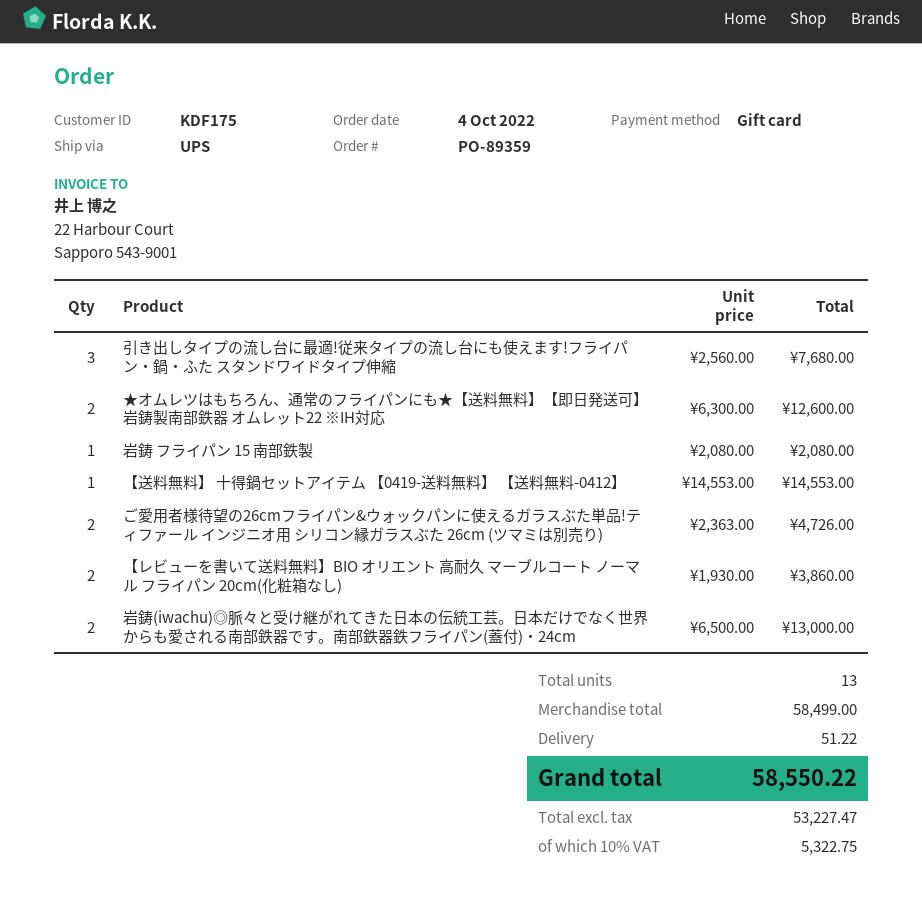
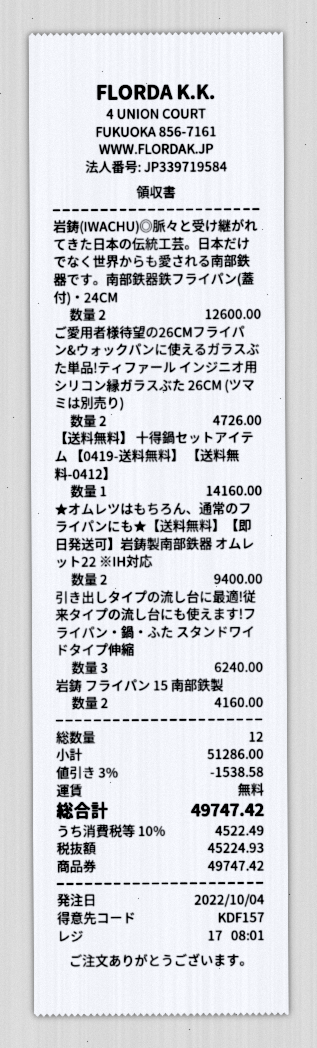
customer number: KDF175 -> KDF157
引き出しタイプの流し台に最適!従来タイプの流し台にも使えます!フライパン・鍋・ふた スタンドワイドタイプ伸縮: 3 for 7680.00 -> 3 for 6240.00
★オムレツはもちろん、通常のフライパンにも★【送料無料】【即日発送可】岩鋳製南部鉄器 オムレット22 ※IH対応: 2 for 12600.00 -> 2 for 9400.00
岩鋳 フライパン 15 南部鉄製: 1 for 2080.00 -> 2 for 4160.00
【送料無料】 十得鍋セットアイテム 【0419-送料無料】 【送料無料-0412】: 1 for 14553.00 -> 1 for 14160.00
【レビューを書いて送料無料】BIO オリエント 高耐久 マーブルコート ノーマル フライパン 20cm(化粧箱なし): 2 for 3860.00 -> none
岩鋳(iwachu)◎脈々と受け継がれてきた日本の伝統工芸。日本だけでなく世界からも愛される南部鉄器です。南部鉄器鉄フライパン(蓋付)・24cm: 2 for 13000.00 -> 2 for 12600.00
total quantity: 13 -> 12
subtotal: 58499.00 -> 51286.00
discount: none -> 3% = 1538.58
shipping: 51.22 -> 0.00
net: 53227.47 -> 45224.93
tax: 10% = 5322.75 -> 10% = 4522.49
total: 58550.22 -> 49747.42

